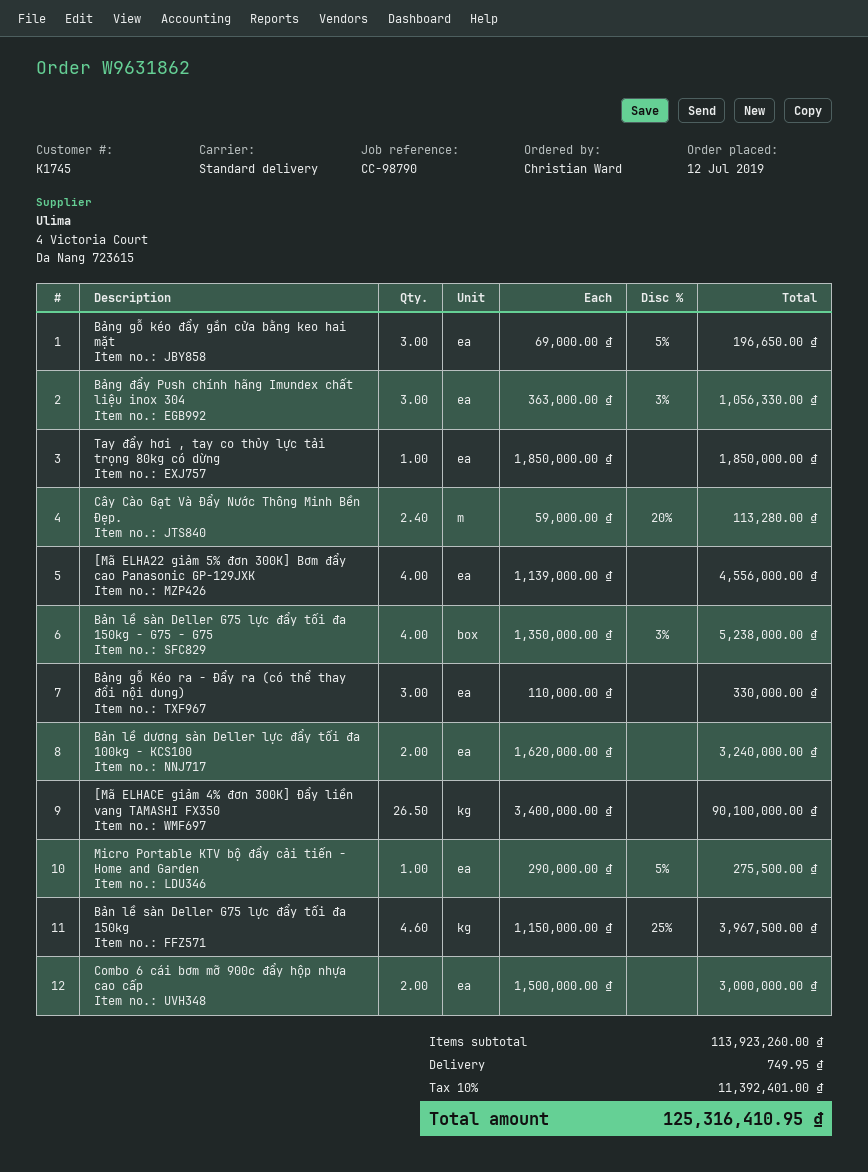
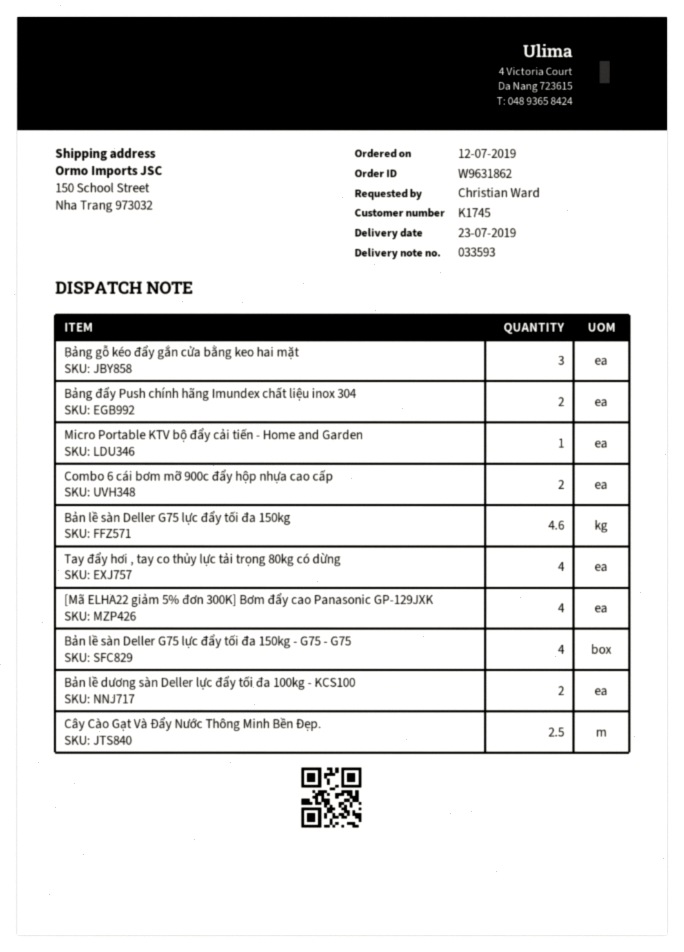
Bảng đẩy Push chính hãng Imundex chất liệu inox 304: 3 -> 2
Tay đẩy hơi , tay co thủy lực tải trọng 80kg có dừng: 1 -> 4
Cây Cào Gạt Và Đẩy Nước Thông Minh Bền Đẹp.: 2.4 -> 2.5
Bảng gỗ Kéo ra - Đẩy ra (có thể thay đổi nội dung): 3 -> none
[Mã ELHACE giảm 4% đơn 300K] Đẩy liền vang TAMASHI FX350: 26.5 -> none

